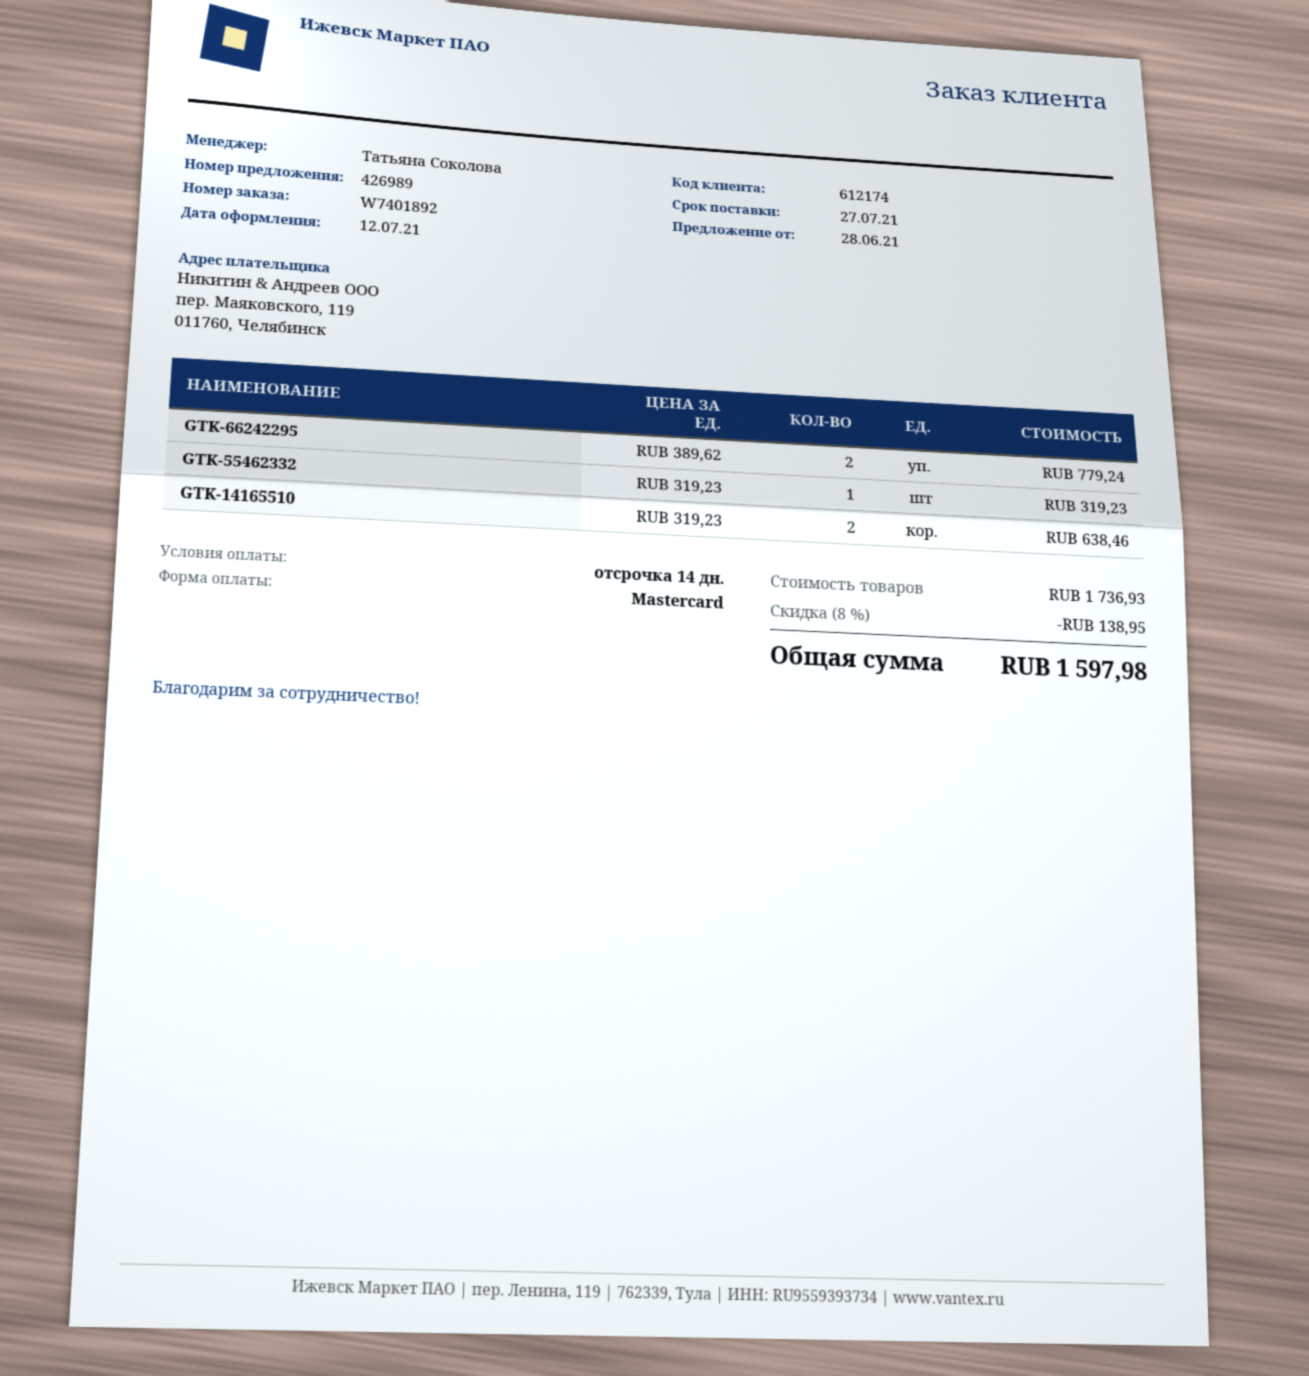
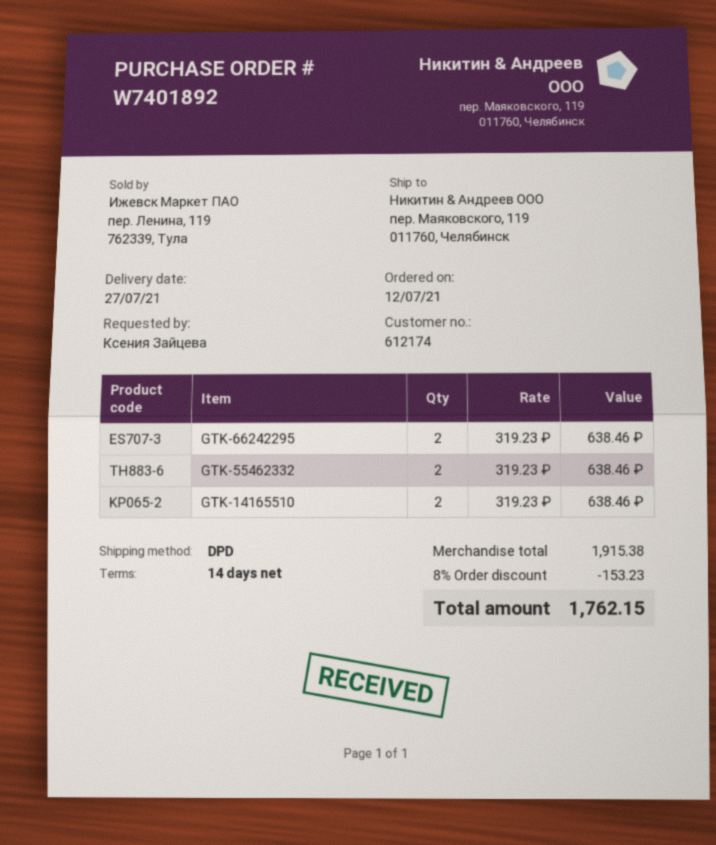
GTK-66242295: 2 x 389.62 = 779.24 -> 2 x 319.23 = 638.46
GTK-55462332: 1 x 319.23 = 319.23 -> 2 x 319.23 = 638.46
subtotal: 1736.93 -> 1915.38
discount: 8% = 138.95 -> 8% = 153.23
total: 1597.98 -> 1762.15

